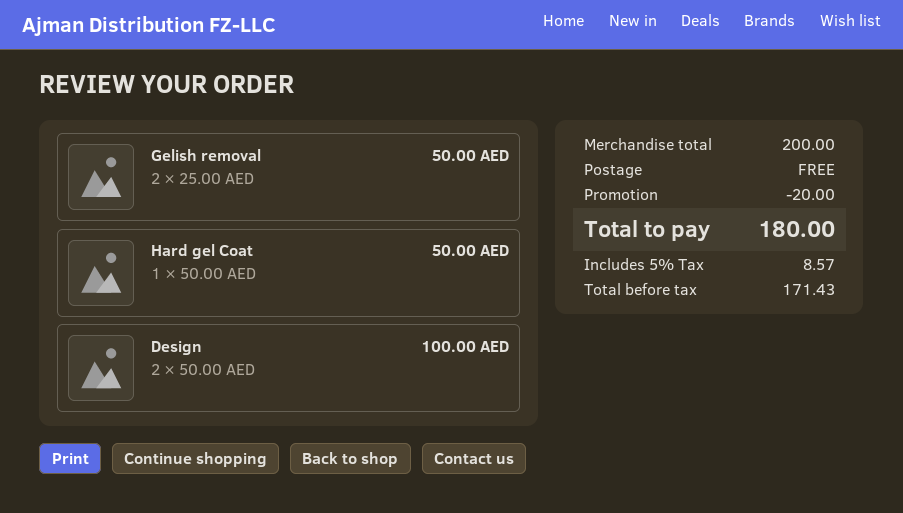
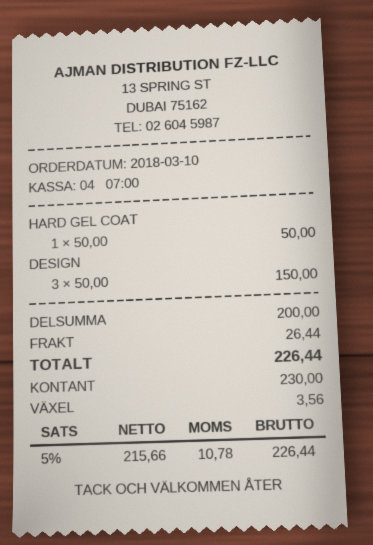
Gelish removal: 2 x 25.00 = 50.00 -> none
Design: 2 x 50.00 = 100.00 -> 3 x 50.00 = 150.00
discount: 20.00 -> none
shipping: 0.00 -> 26.44
net: 171.43 -> 215.66
tax: 5% = 8.57 -> 5% = 10.78
total: 180.00 -> 226.44

